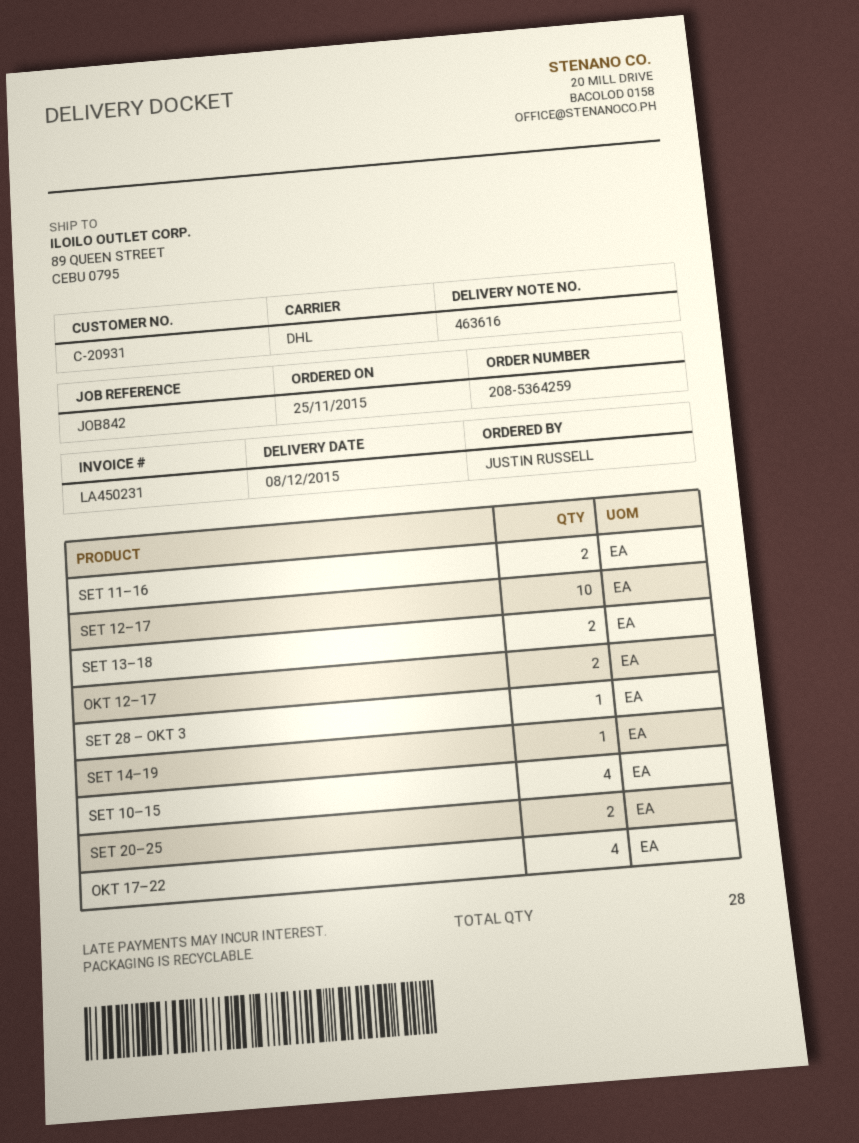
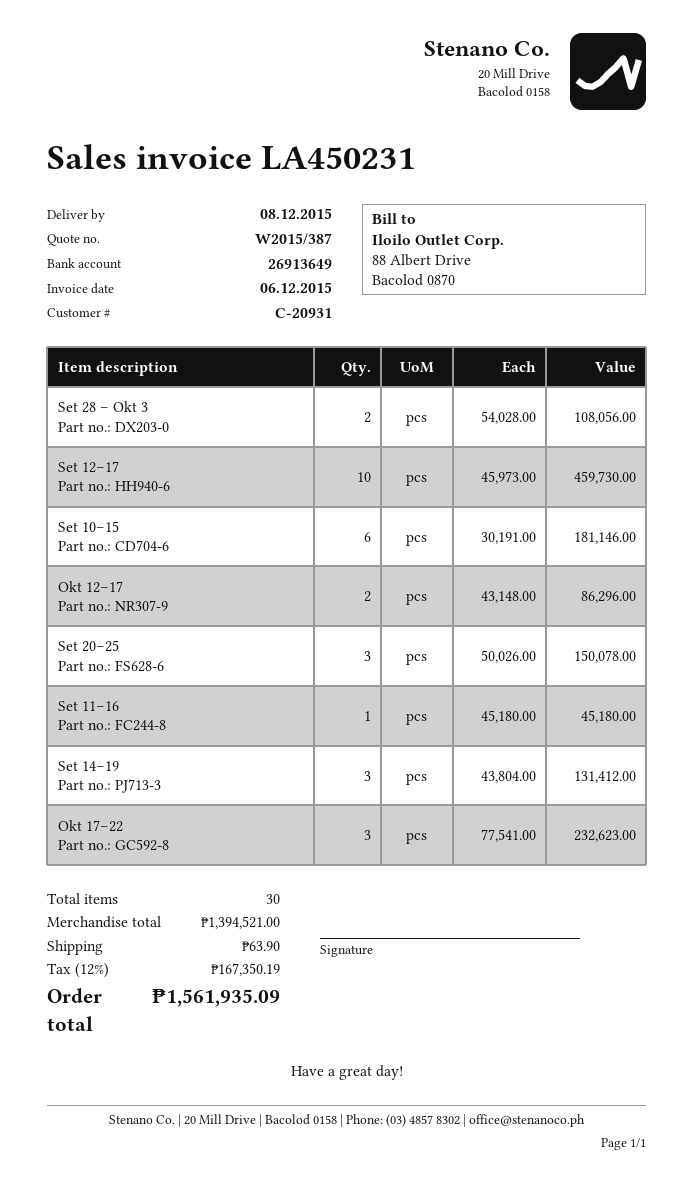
SET 11–16: 2 -> 1
SET 13–18: 2 -> none
SET 28 – OKT 3: 1 -> 2
SET 14–19: 1 -> 3
SET 10–15: 4 -> 6
SET 20–25: 2 -> 3
OKT 17–22: 4 -> 3
total quantity: 28 -> 30

